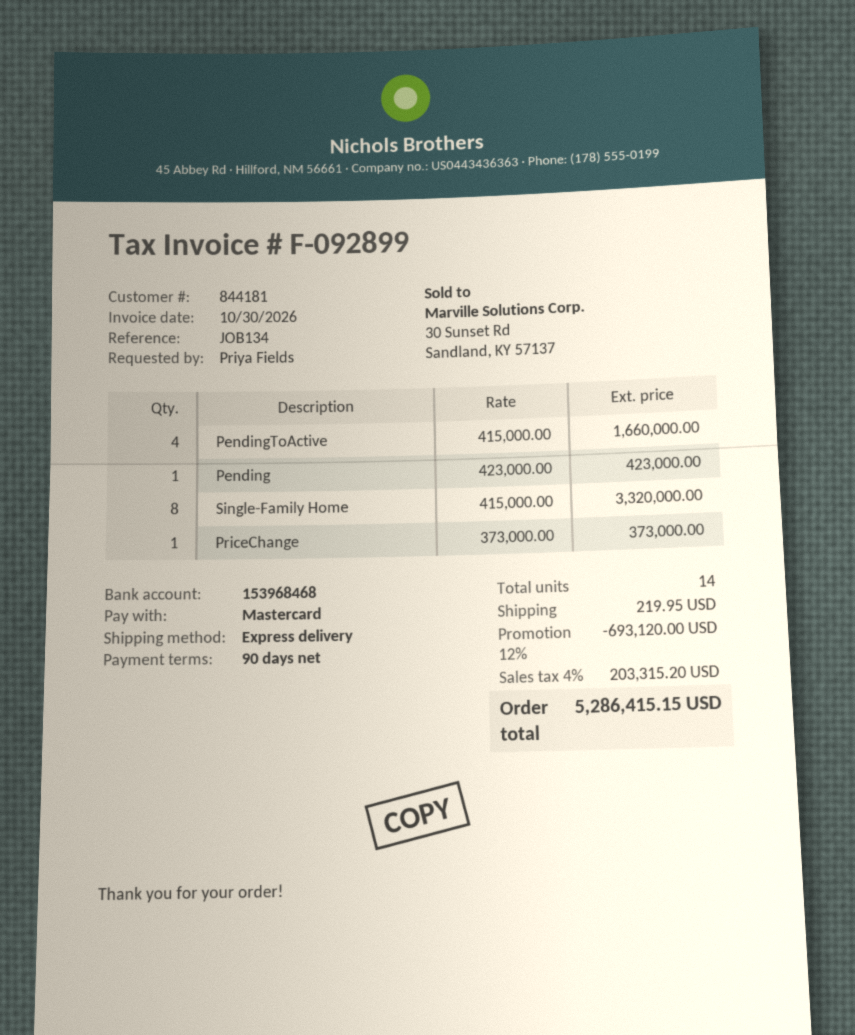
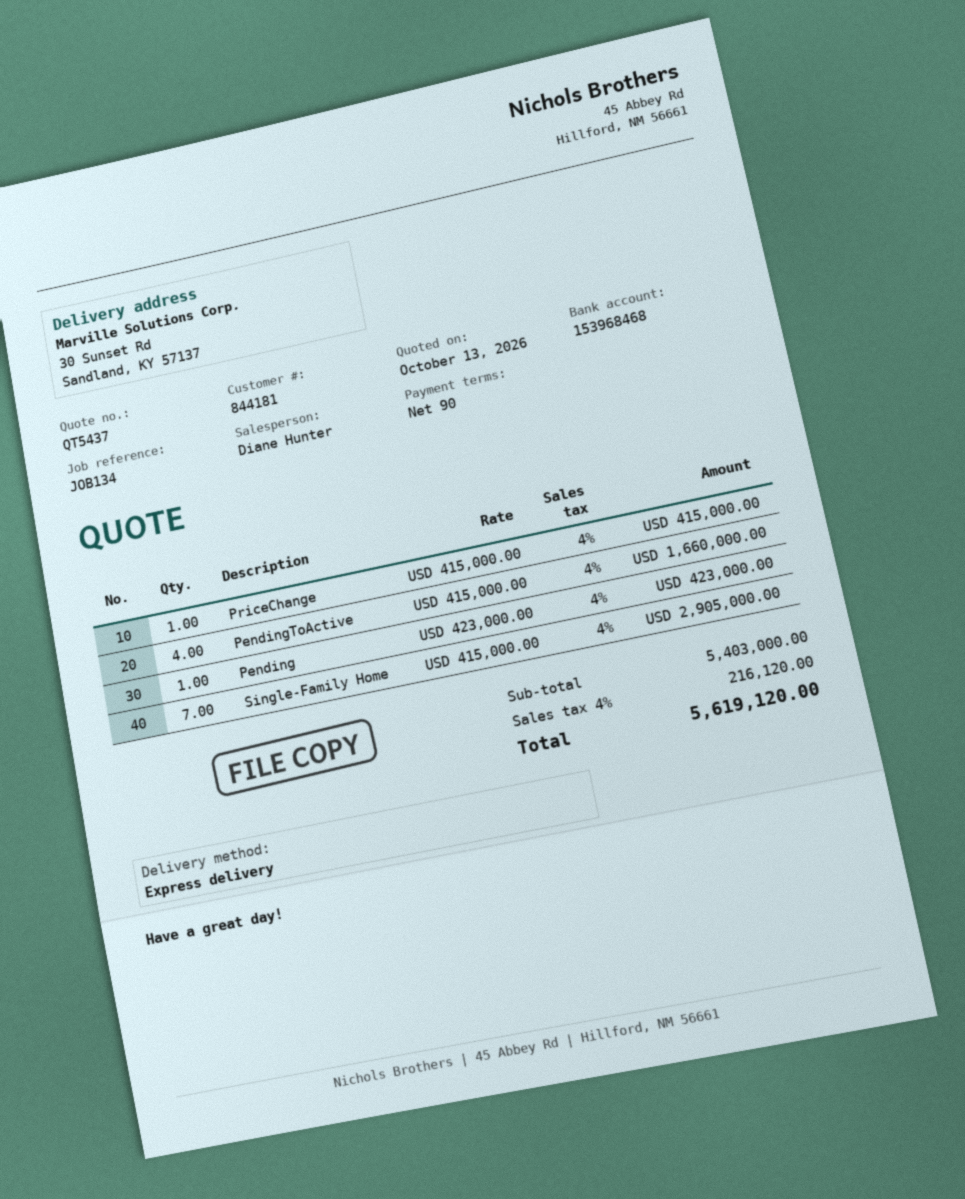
Single-Family Home: 8 x 415000.00 = 3320000.00 -> 7 x 415000.00 = 2905000.00
PriceChange: 1 x 373000.00 = 373000.00 -> 1 x 415000.00 = 415000.00
discount: 12% = 693120.00 -> none
shipping: 219.95 -> none
tax: 4% = 203315.20 -> 4% = 216120.00
total: 5286415.15 -> 5619120.00

